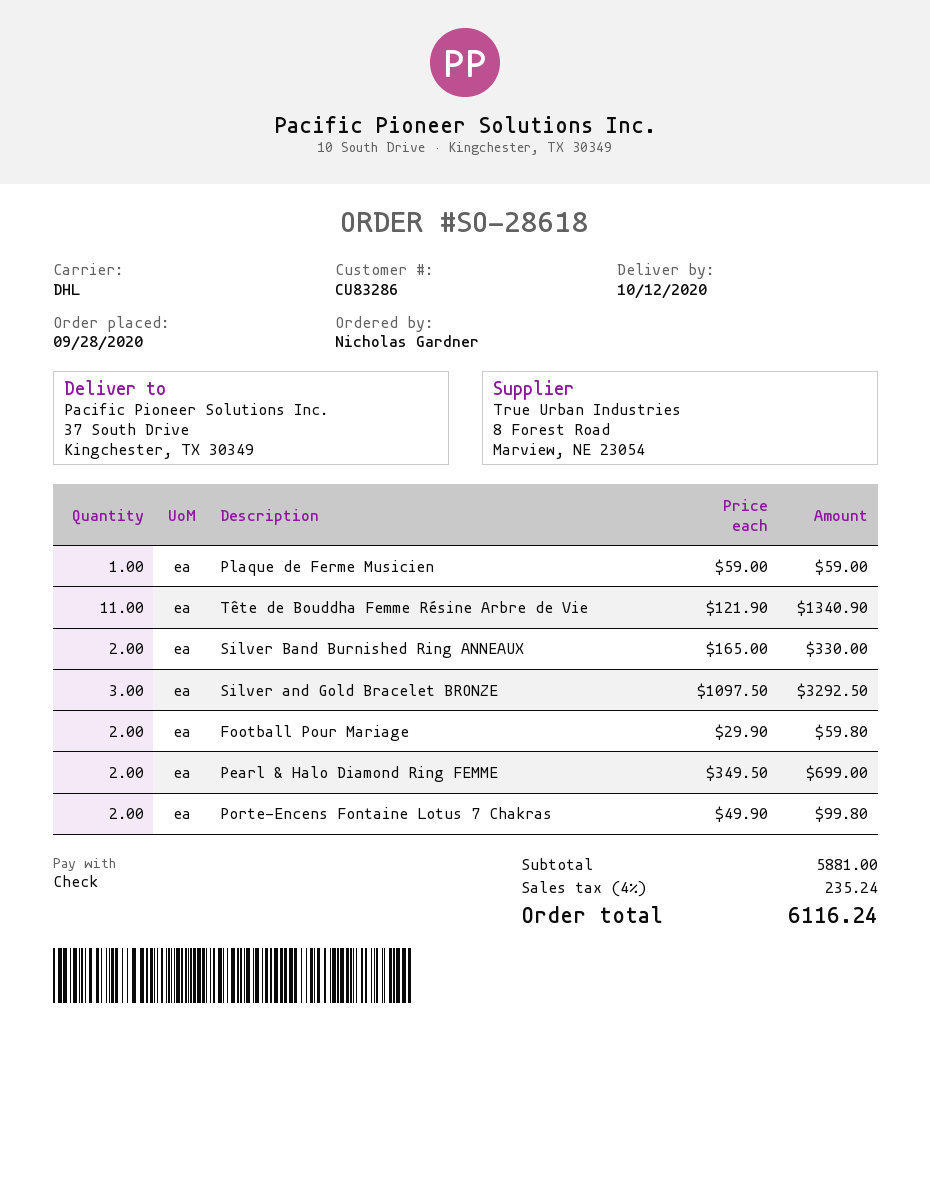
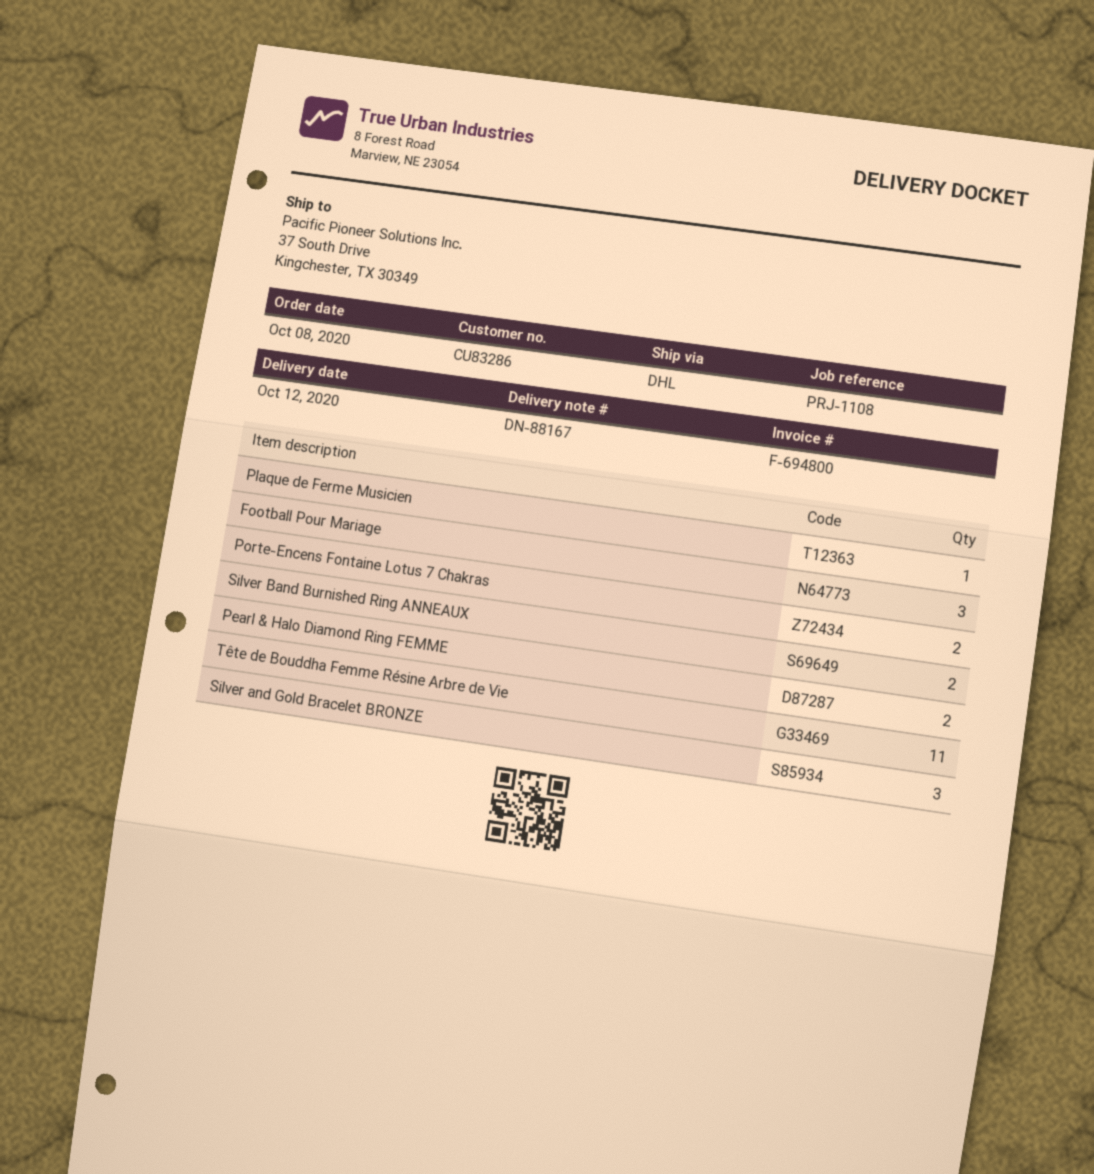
order date: 2020-09-28 -> 2020-10-08
Football Pour Mariage: 2 -> 3

